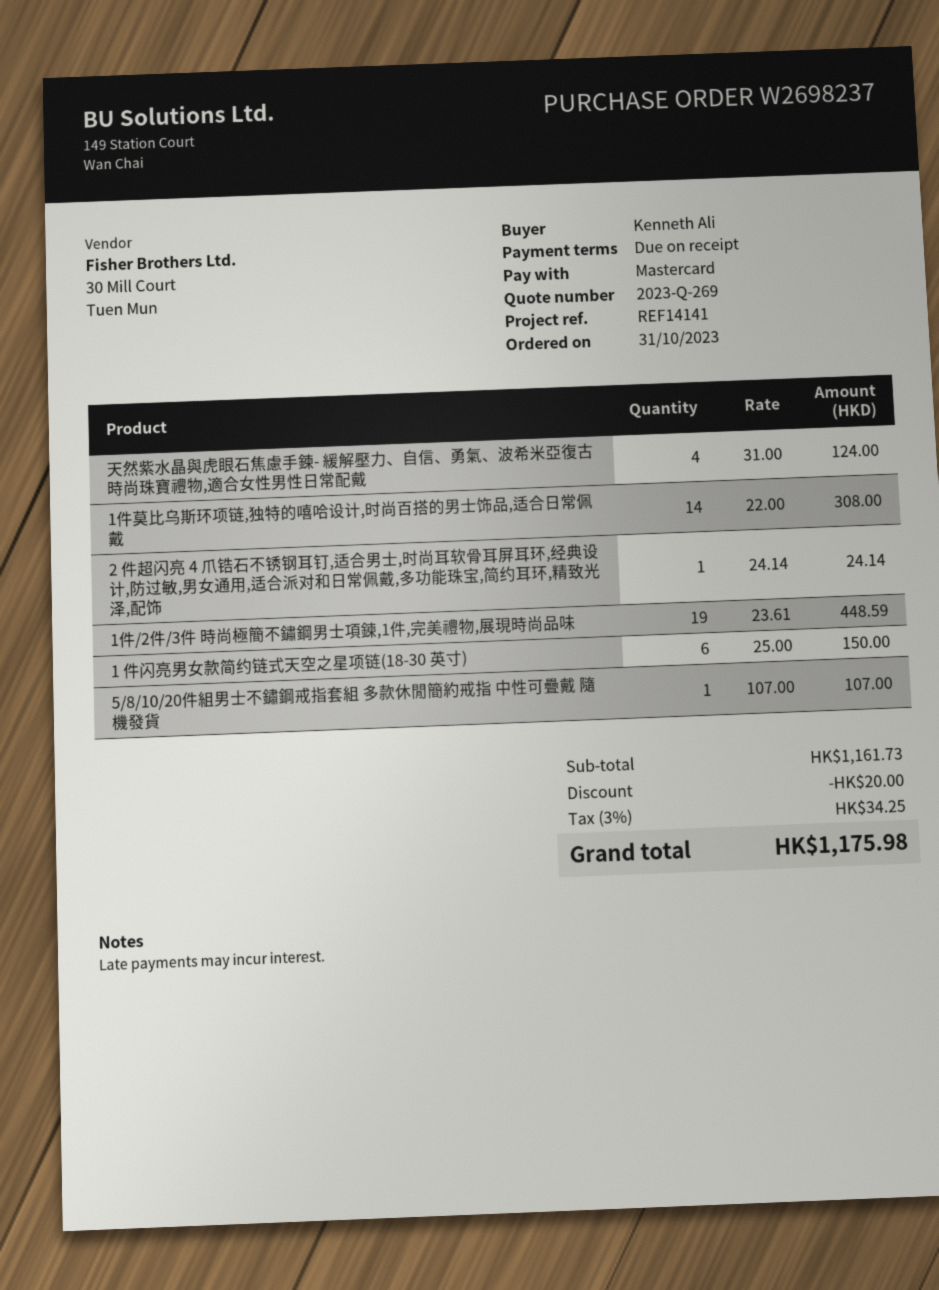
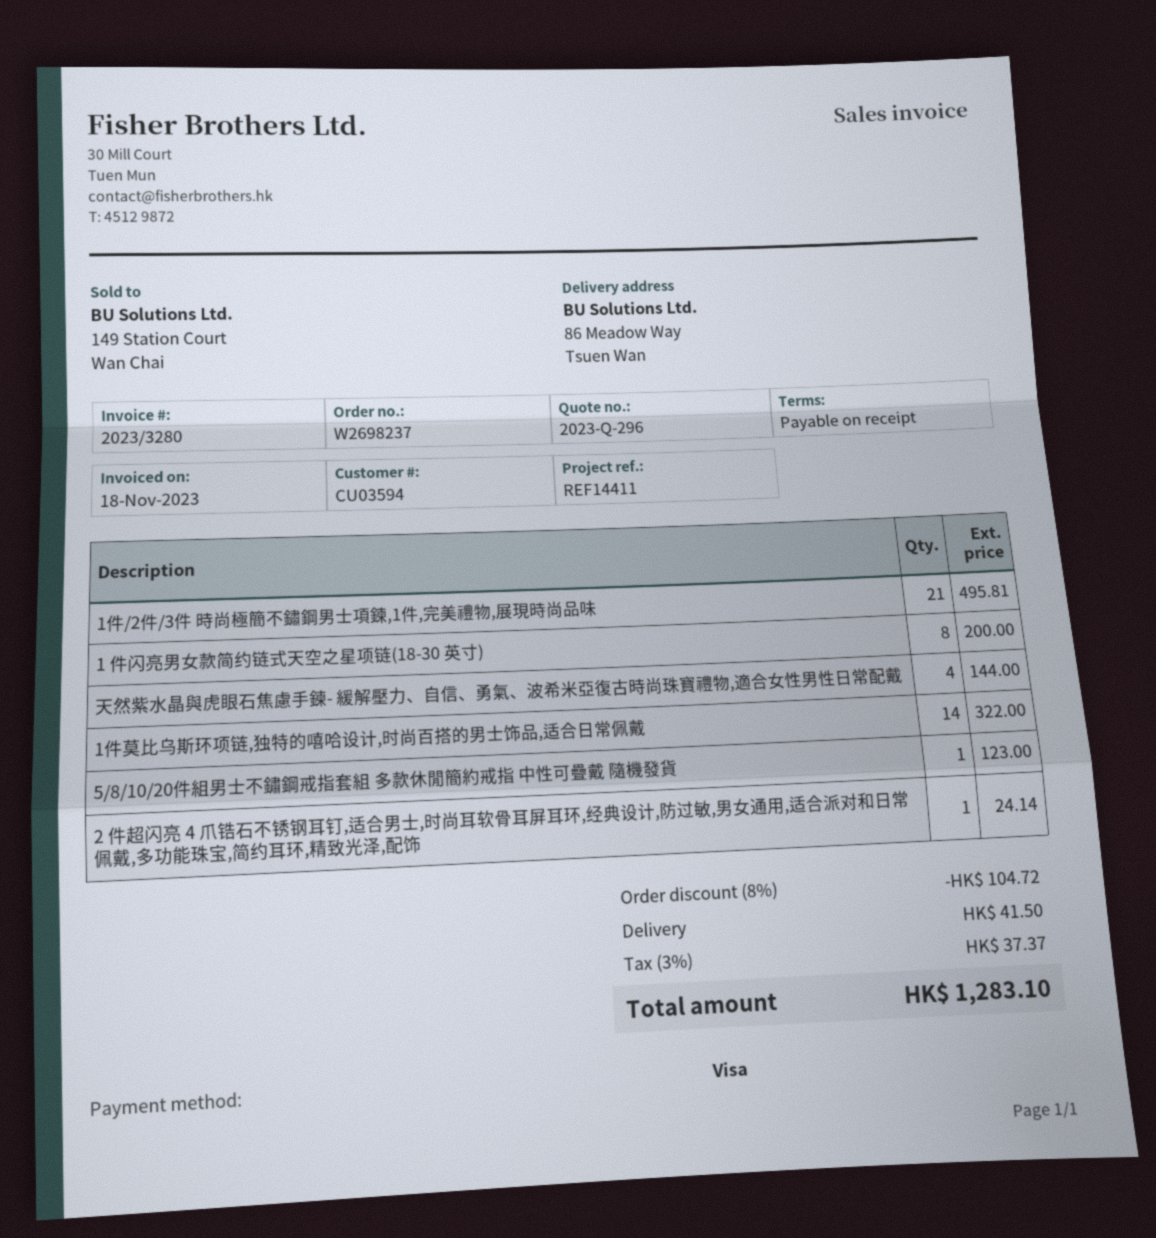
quote number: 2023-Q-269 -> 2023-Q-296
reference: REF14141 -> REF14411
payment method: Mastercard -> Visa
天然紫水晶與虎眼石焦慮手鍊- 緩解壓力、自信、勇氣、波希米亞復古時尚珠寶禮物,適合女性男性日常配戴: 4 for 124.00 -> 4 for 144.00
1件莫比乌斯环项链,独特的嘻哈设计,时尚百搭的男士饰品,适合日常佩戴: 14 for 308.00 -> 14 for 322.00
1件/2件/3件 時尚極簡不鏽鋼男士項鍊,1件,完美禮物,展現時尚品味: 19 for 448.59 -> 21 for 495.81
1 件闪亮男女款简约链式天空之星项链(18-30 英寸): 6 for 150.00 -> 8 for 200.00
5/8/10/20件組男士不鏽鋼戒指套組 多款休閒簡約戒指 中性可疊戴 隨機發貨: 1 for 107.00 -> 1 for 123.00
discount: 20.00 -> 104.72
shipping: none -> 41.50
tax: 3% = 34.25 -> 3% = 37.37
total: 1175.98 -> 1283.10

